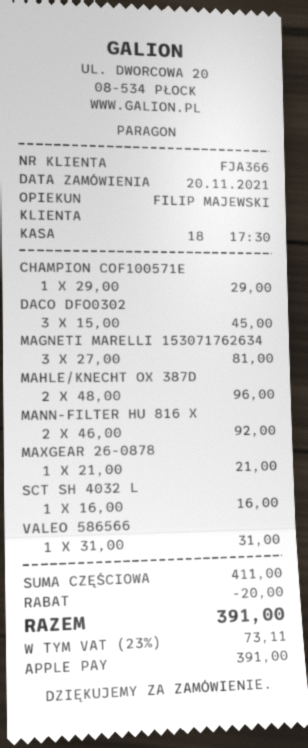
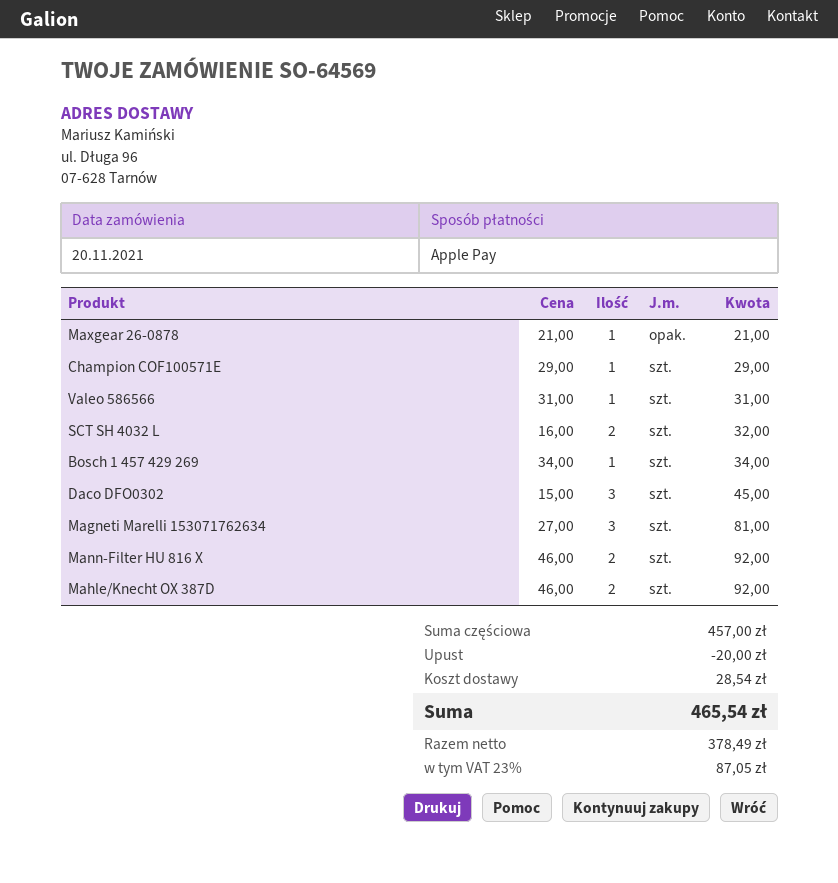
MAHLE/KNECHT OX 387D: 2 x 48.00 = 96.00 -> 2 x 46.00 = 92.00
SCT SH 4032 L: 1 x 16.00 = 16.00 -> 2 x 16.00 = 32.00
Bosch 1 457 429 269: none -> 1 x 34.00 = 34.00
subtotal: 411.00 -> 457.00
shipping: none -> 28.54
tax: 23% = 73.11 -> 23% = 87.05
total: 391.00 -> 465.54

